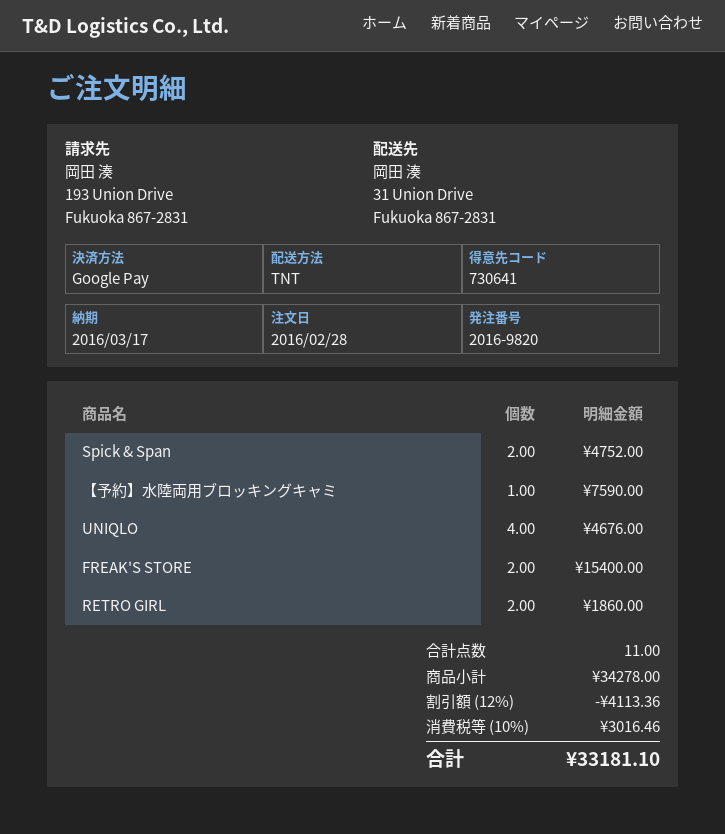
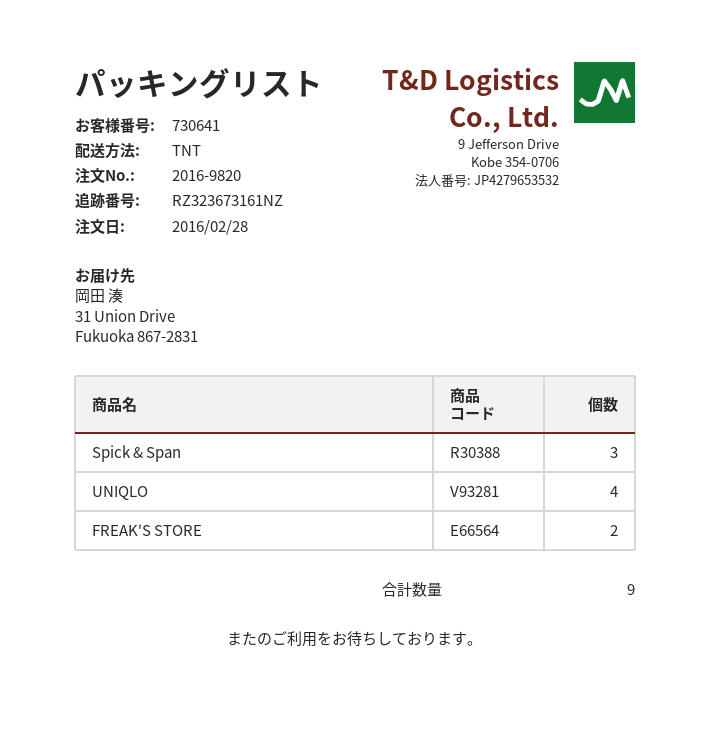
Spick & Span: 2 -> 3
【予約】水陸両用ブロッキングキャミ: 1 -> none
RETRO GIRL: 2 -> none
total quantity: 11 -> 9

